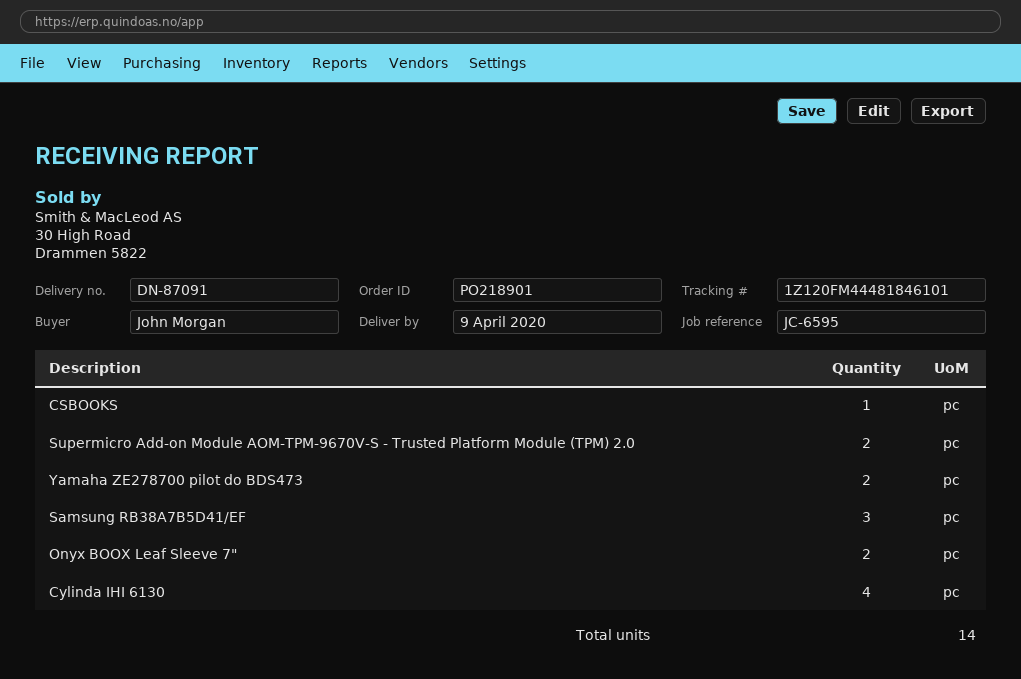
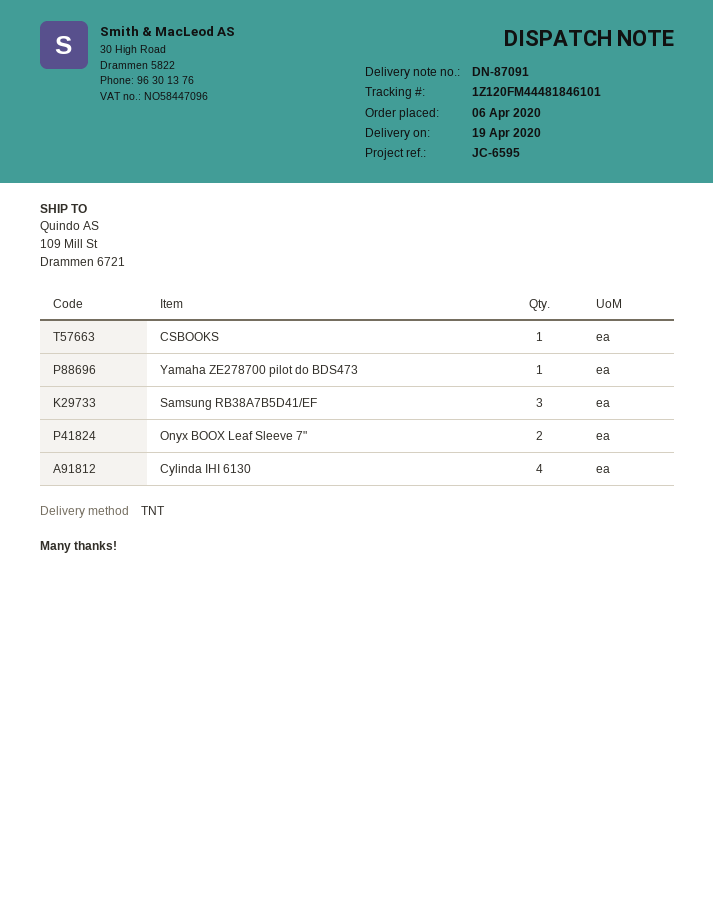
delivery date: 2020-04-09 -> 2020-04-19
Supermicro Add-on Module AOM-TPM-9670V-S - Trusted Platform Module (TPM) 2.0: 2 -> none
Yamaha ZE278700 pilot do BDS473: 2 -> 1

